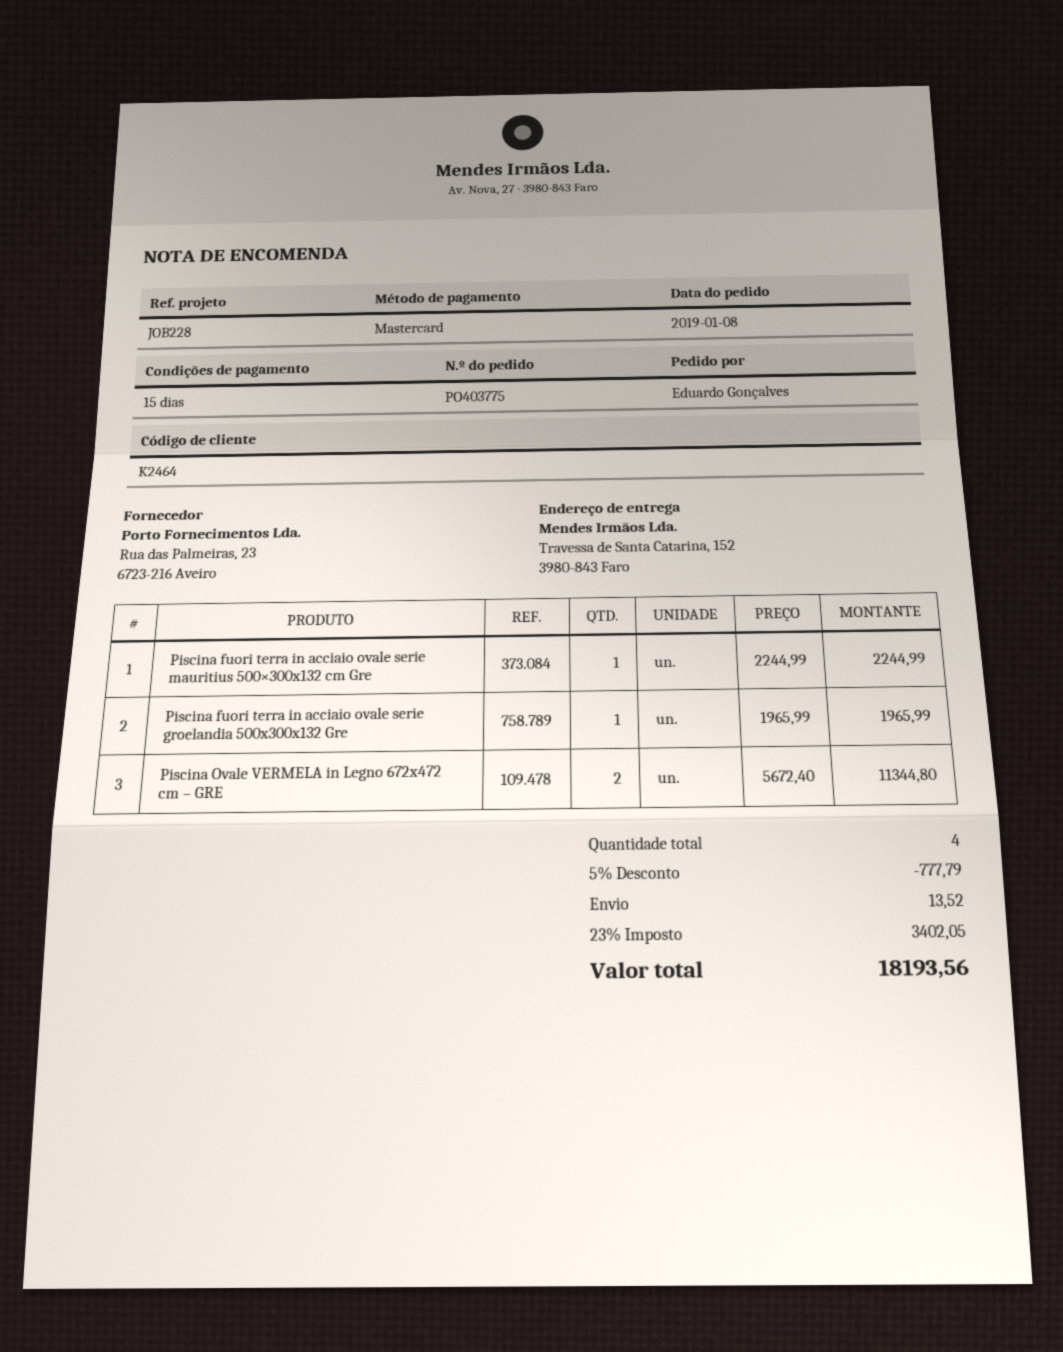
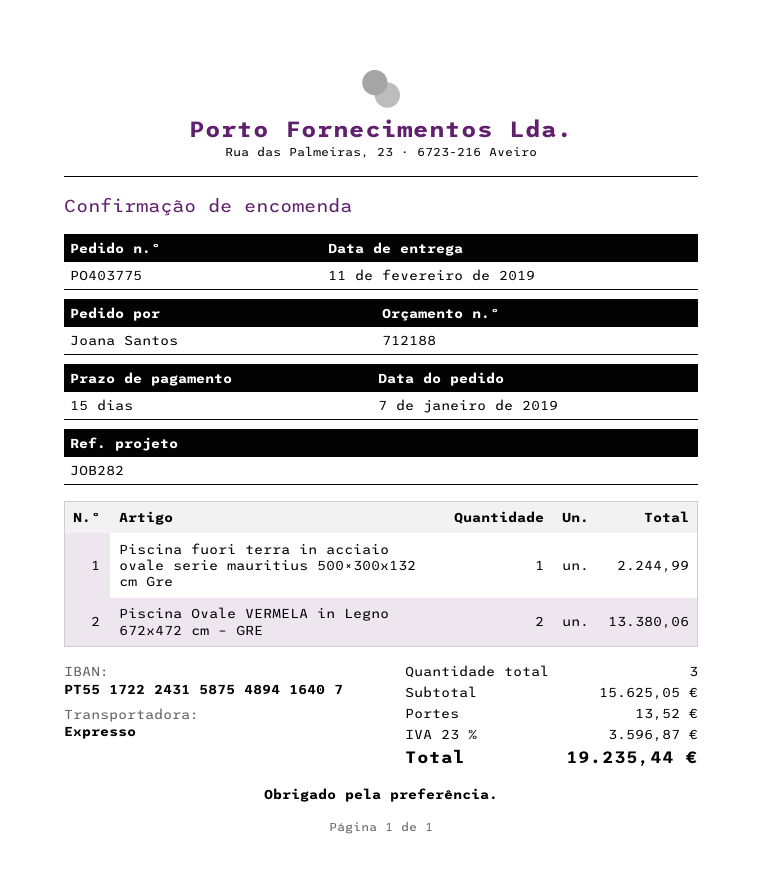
order date: 2019-01-08 -> 2019-01-07
reference: JOB228 -> JOB282
ordered by: Eduardo Gonçalves -> Joana Santos
Piscina fuori terra in acciaio ovale serie groelandia 500x300x132 Gre: 1 for 1965.99 -> none
Piscina Ovale VERMELA in Legno 672x472 cm – GRE: 2 for 11344.80 -> 2 for 13380.06
total quantity: 4 -> 3
discount: 5% = 777.79 -> none
tax: 23% = 3402.05 -> 23% = 3596.87
total: 18193.56 -> 19235.44

